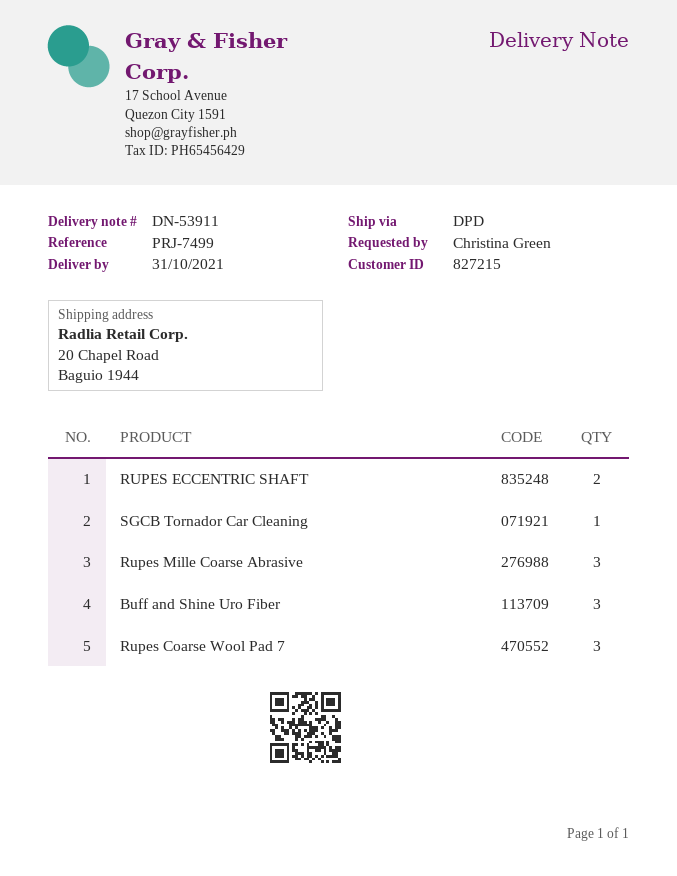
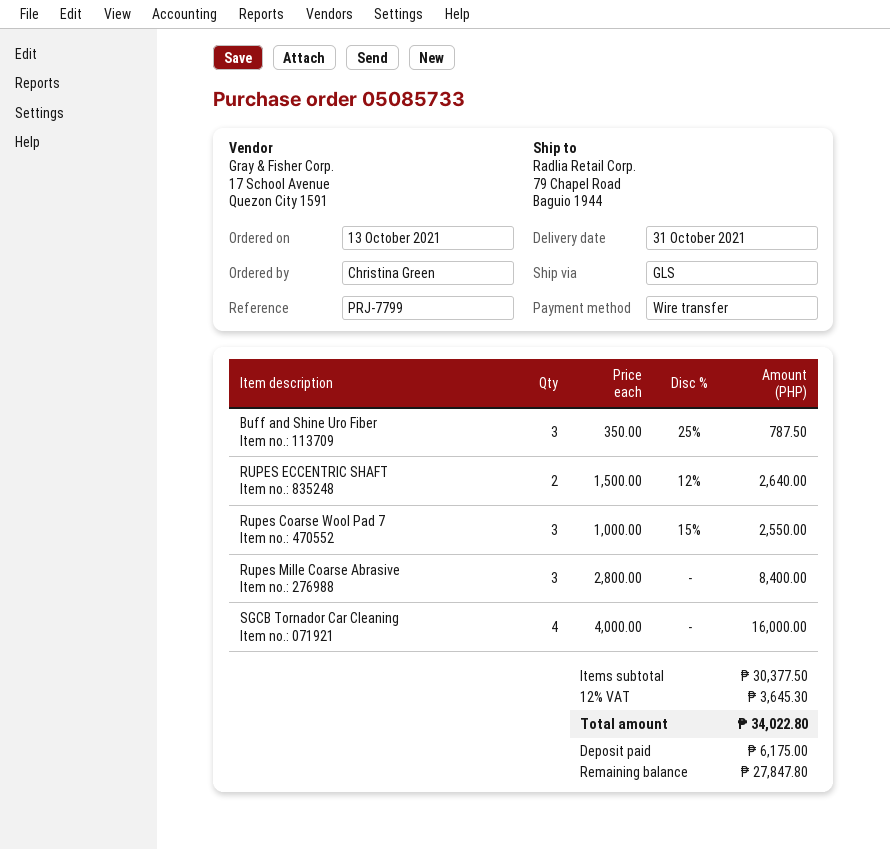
reference: PRJ-7499 -> PRJ-7799
shipping method: DPD -> GLS
ship to: 20 Chapel Road, Baguio 1944 -> 79 Chapel Road, Baguio 1944
SGCB Tornador Car Cleaning: 1 -> 4

